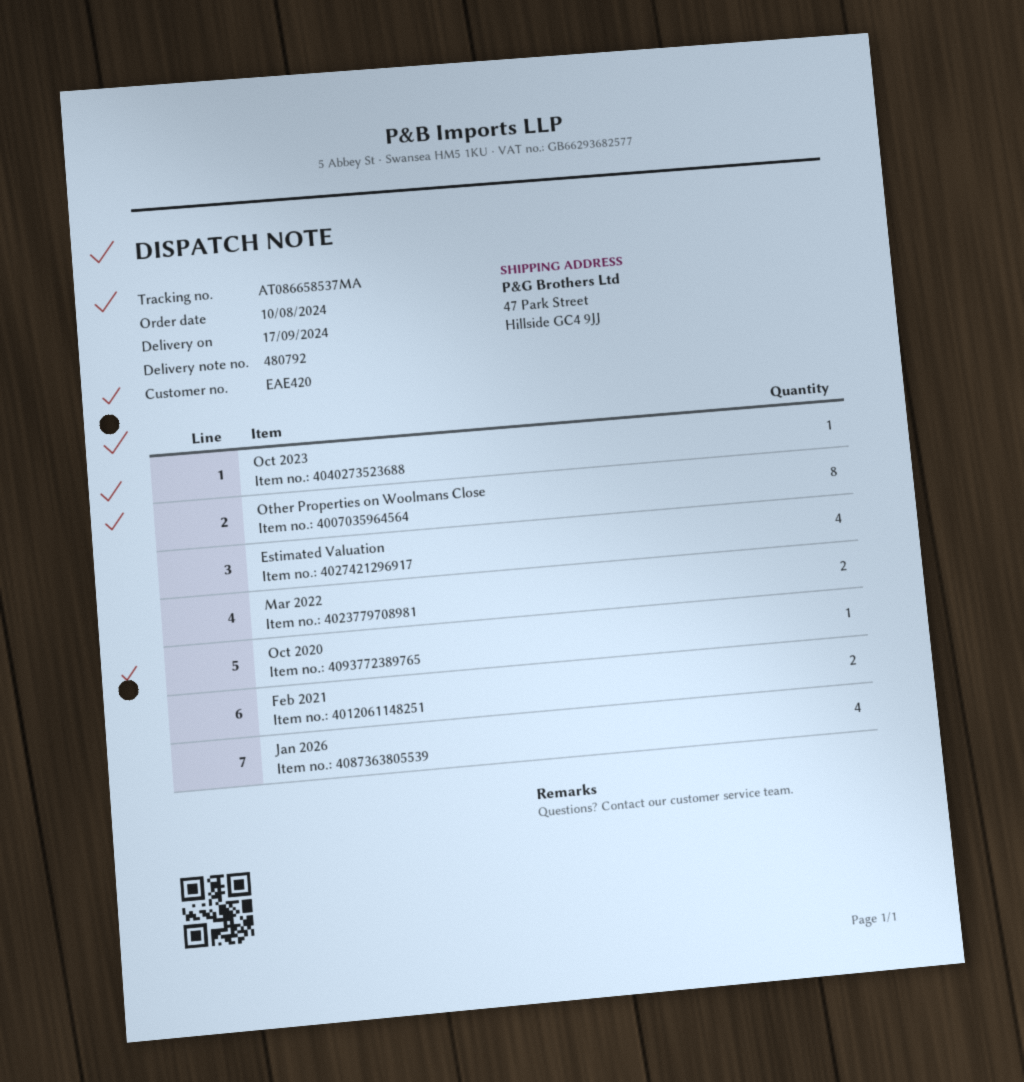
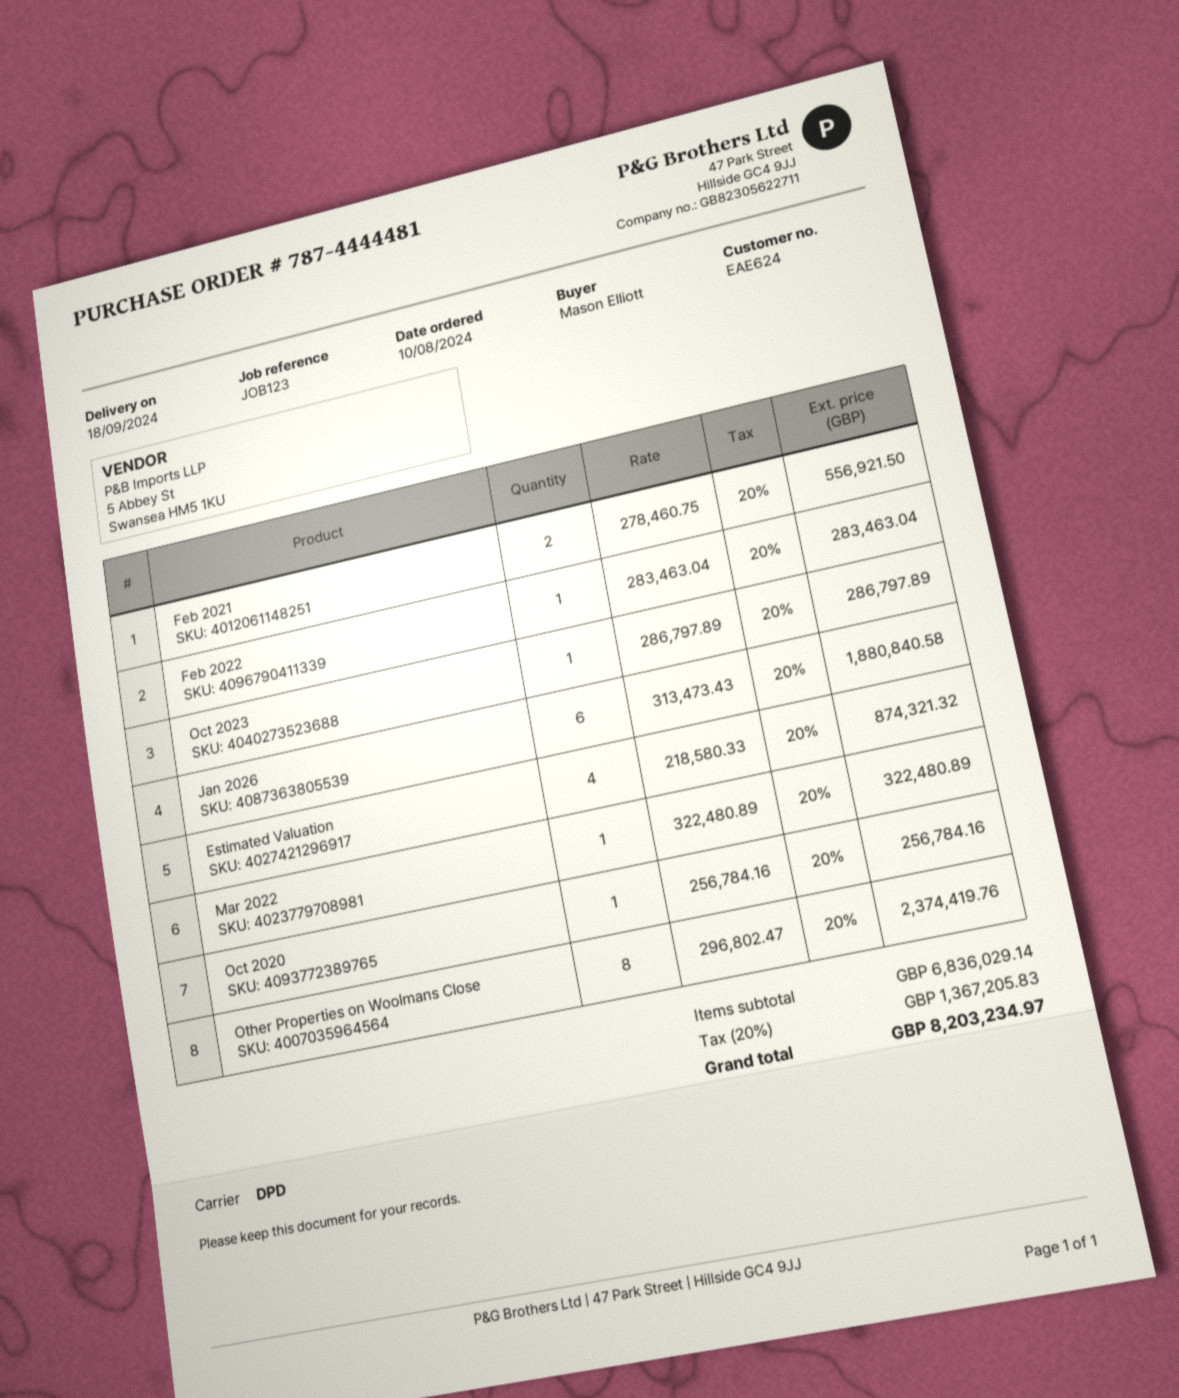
delivery date: 2024-09-17 -> 2024-09-18
customer number: EAE420 -> EAE624
Mar 2022: 2 -> 1
Jan 2026: 4 -> 6
Feb 2022: none -> 1

